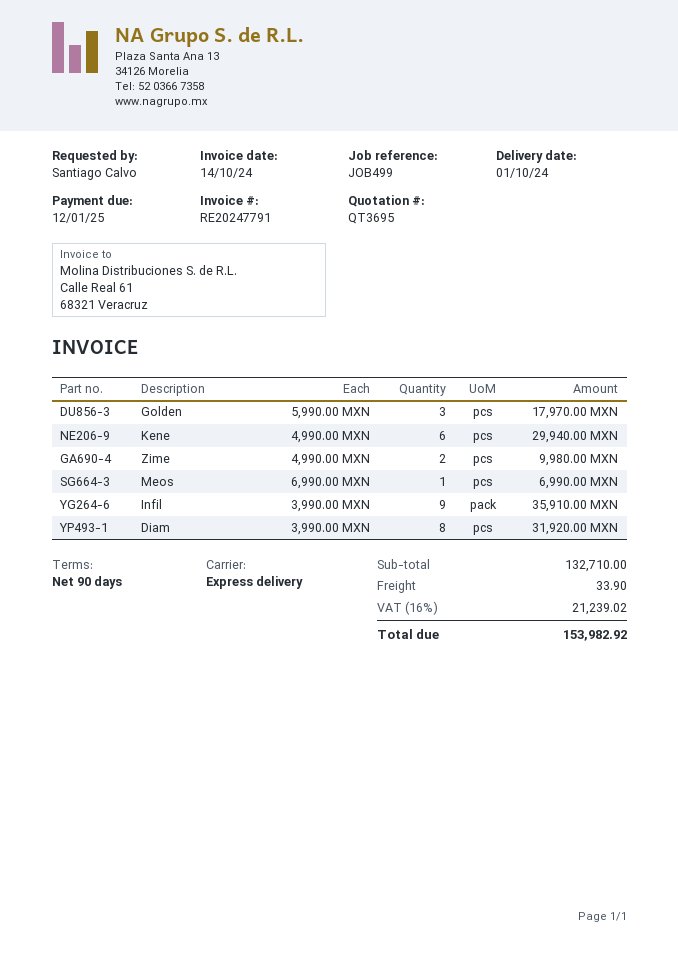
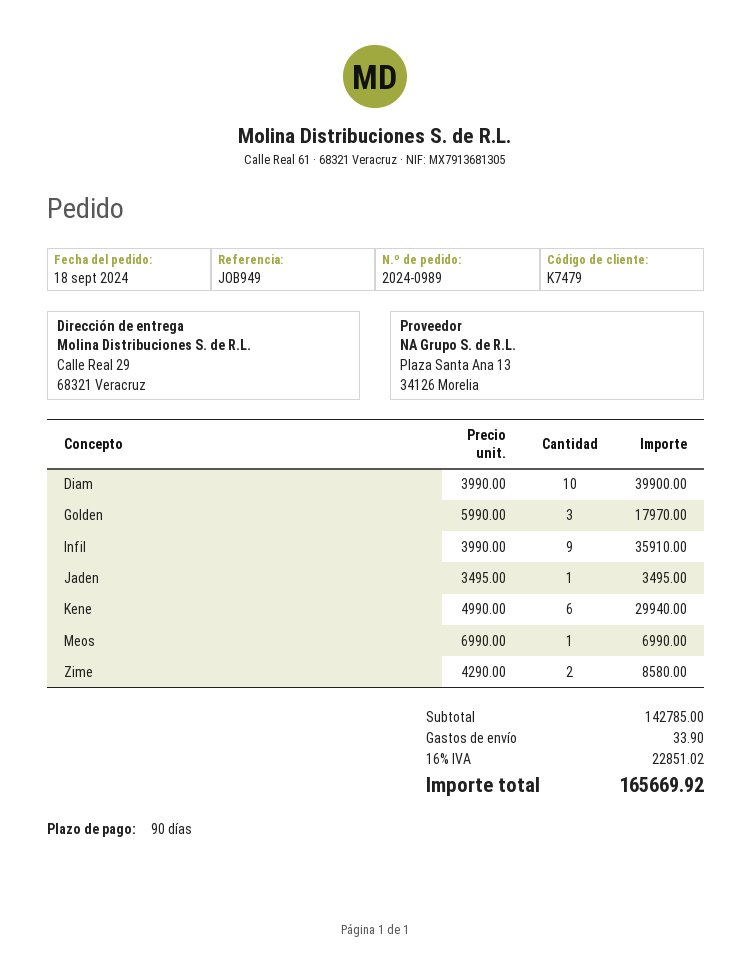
reference: JOB499 -> JOB949
Zime: 2 x 4990.00 = 9980.00 -> 2 x 4290.00 = 8580.00
Diam: 8 x 3990.00 = 31920.00 -> 10 x 3990.00 = 39900.00
Jaden: none -> 1 x 3495.00 = 3495.00
subtotal: 132710.00 -> 142785.00
tax: 16% = 21239.02 -> 16% = 22851.02
total: 153982.92 -> 165669.92

